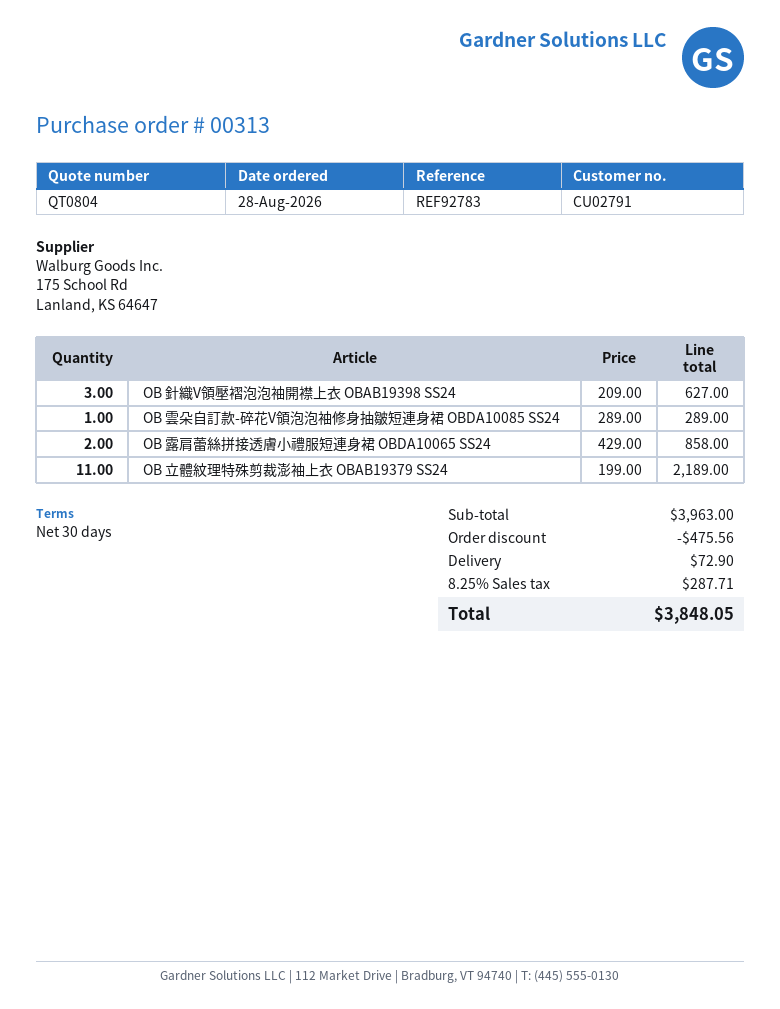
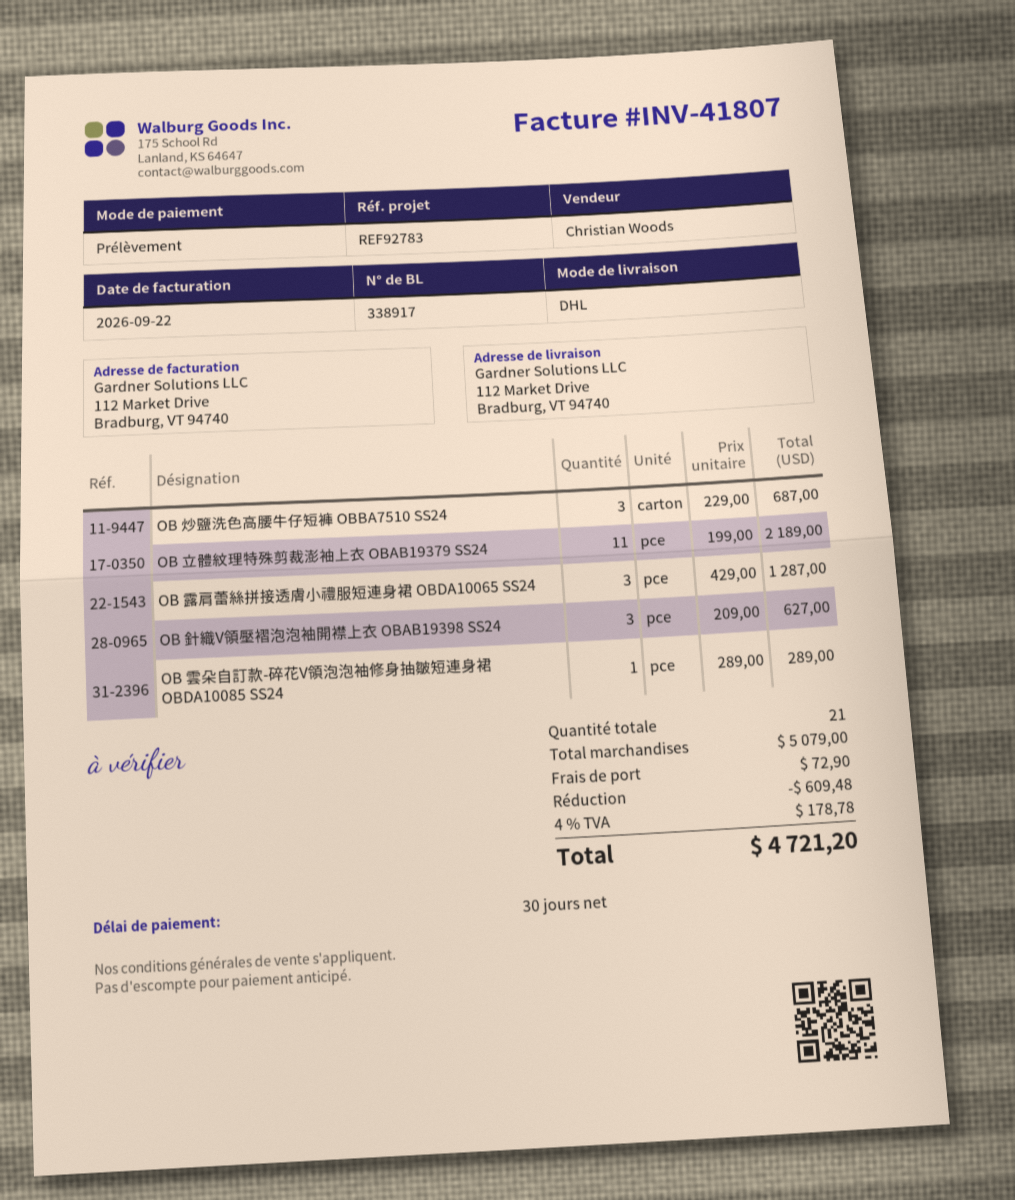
OB 露肩蕾絲拼接透膚小禮服短連身裙 OBDA10065 SS24: 2 x 429.00 = 858.00 -> 3 x 429.00 = 1287.00
OB 炒鹽洗色高腰牛仔短褲 OBBA7510 SS24: none -> 3 x 229.00 = 687.00
subtotal: 3963.00 -> 5079.00
discount: 475.56 -> 609.48
tax: 8.25% = 287.71 -> 4% = 178.78
total: 3848.05 -> 4721.20

